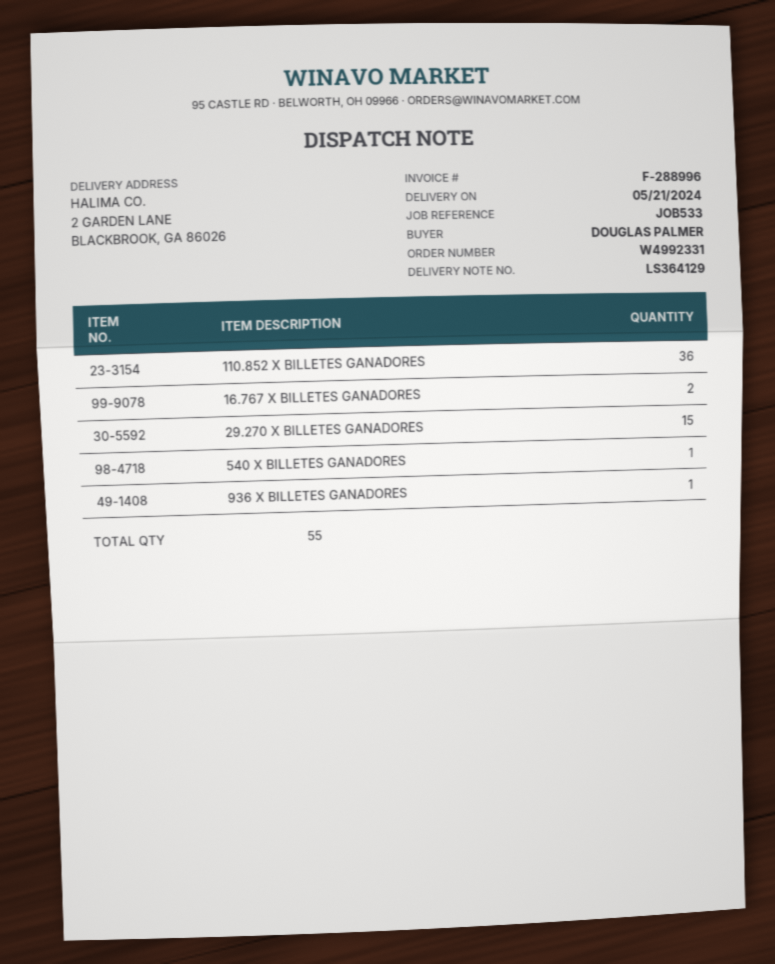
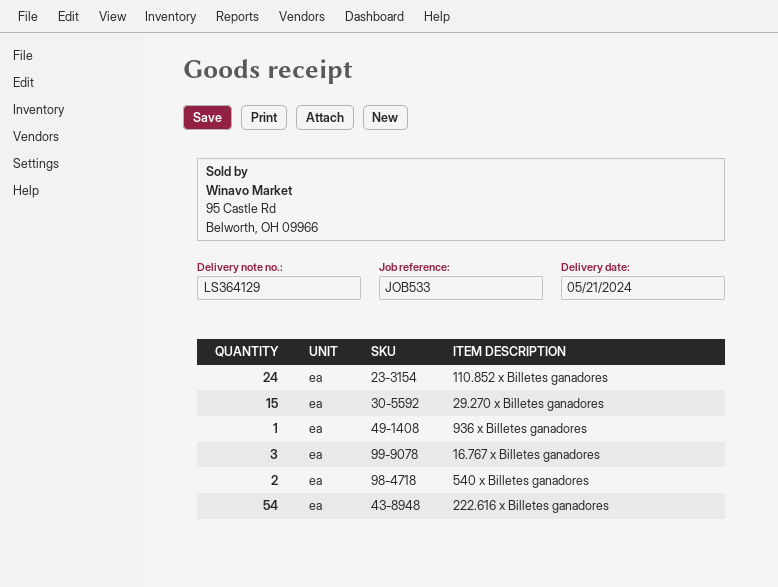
110.852 X BILLETES GANADORES: 36 -> 24
16.767 X BILLETES GANADORES: 2 -> 3
540 X BILLETES GANADORES: 1 -> 2
222.616 x Billetes ganadores: none -> 54

